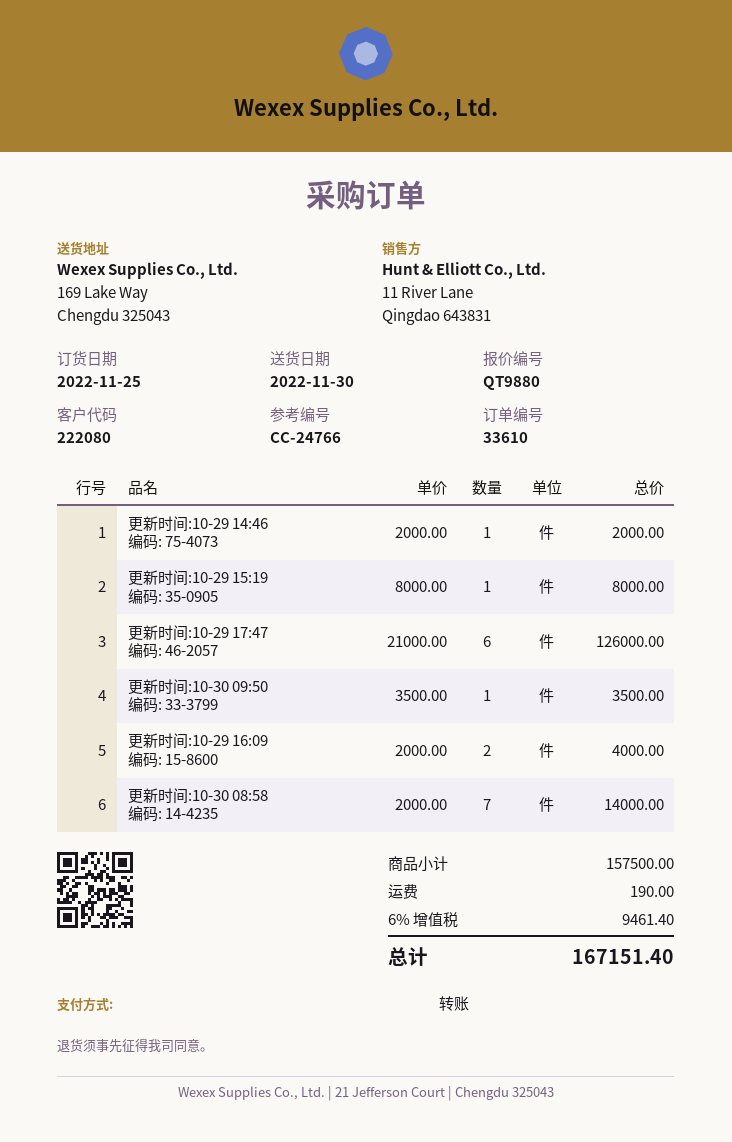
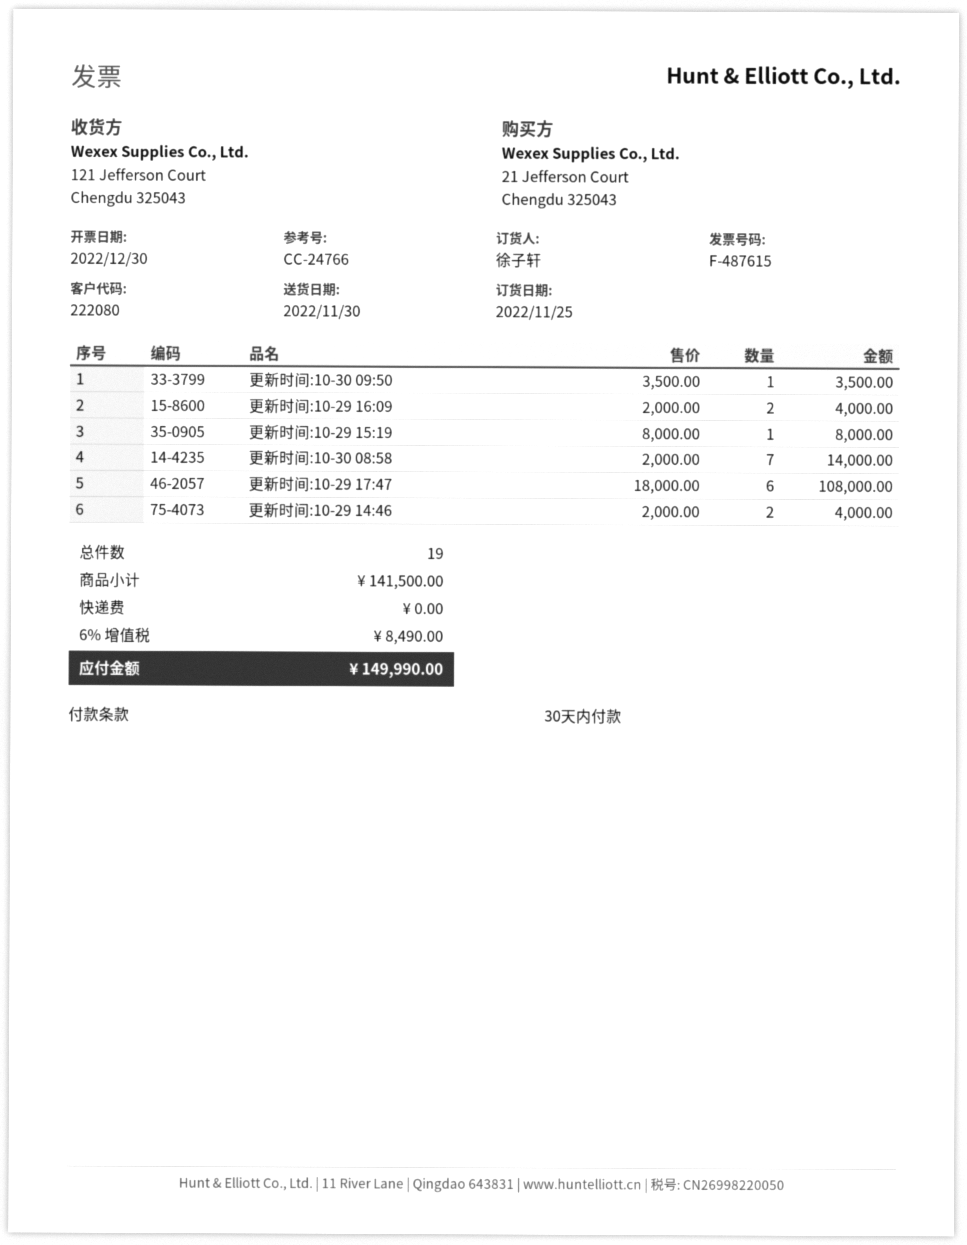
ship to: 169 Lake Way, Chengdu 325043 -> 121 Jefferson Court, Chengdu 325043
更新时间:10-29 14:46: 1 x 2000.00 = 2000.00 -> 2 x 2000.00 = 4000.00
更新时间:10-29 17:47: 6 x 21000.00 = 126000.00 -> 6 x 18000.00 = 108000.00
subtotal: 157500.00 -> 141500.00
shipping: 190.00 -> 0.00
tax: 6% = 9461.40 -> 6% = 8490.00
total: 167151.40 -> 149990.00

